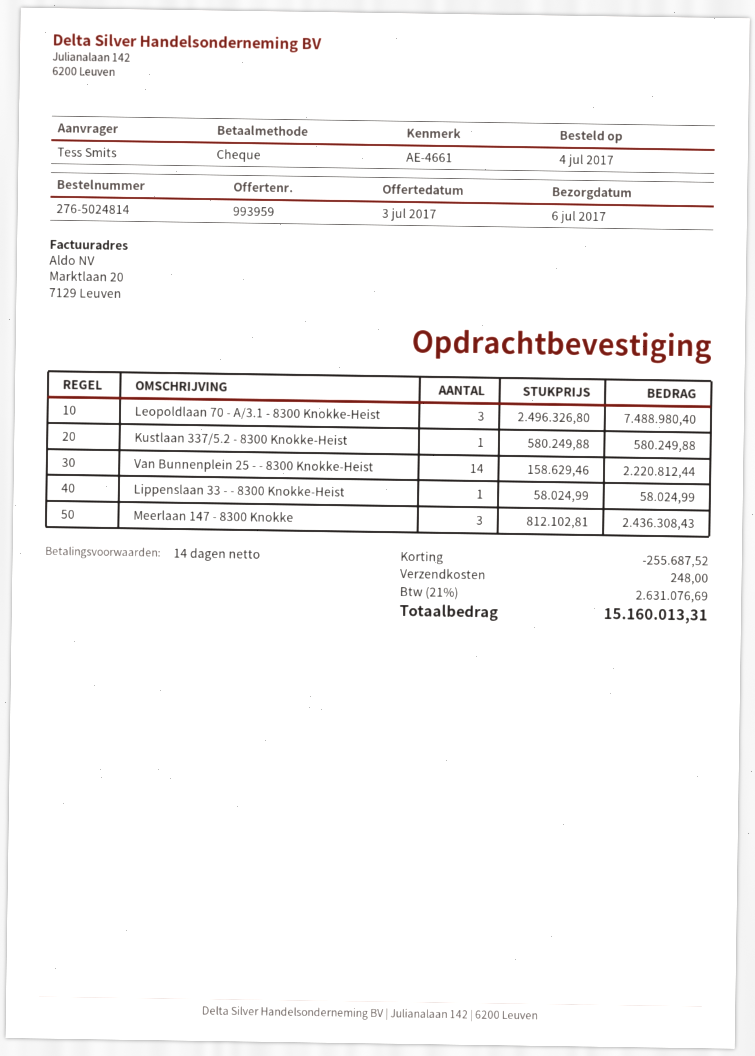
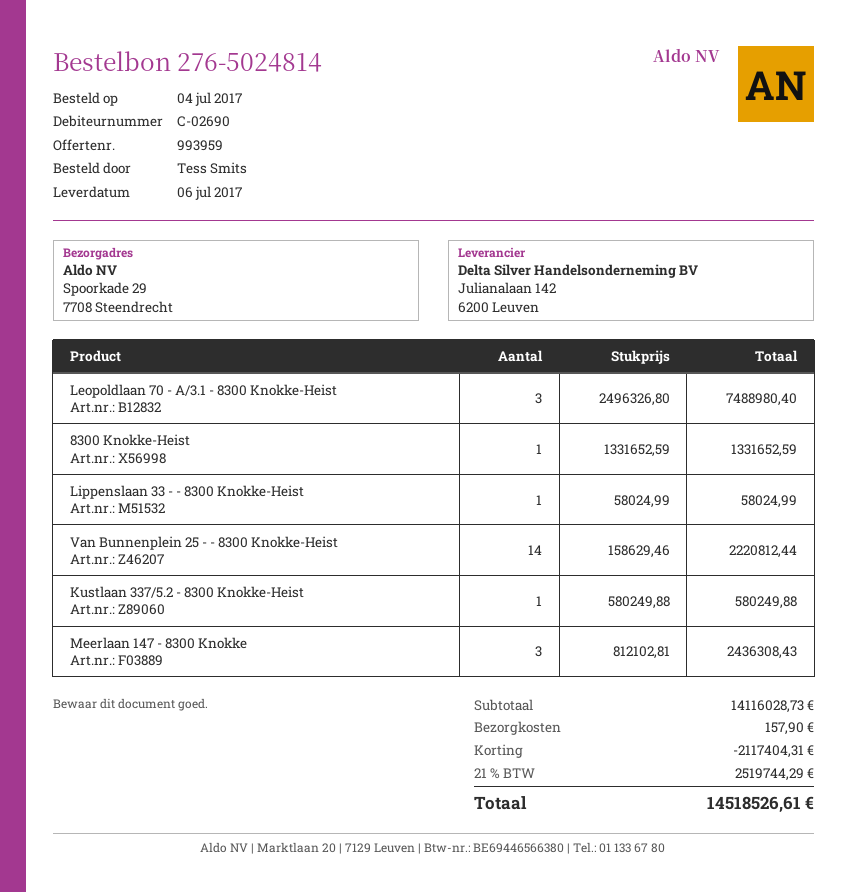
8300 Knokke-Heist: none -> 1 x 1331652.59 = 1331652.59
discount: 255687.52 -> 2117404.31
shipping: 248.00 -> 157.90
tax: 21% = 2631076.69 -> 21% = 2519744.29
total: 15160013.31 -> 14518526.61

